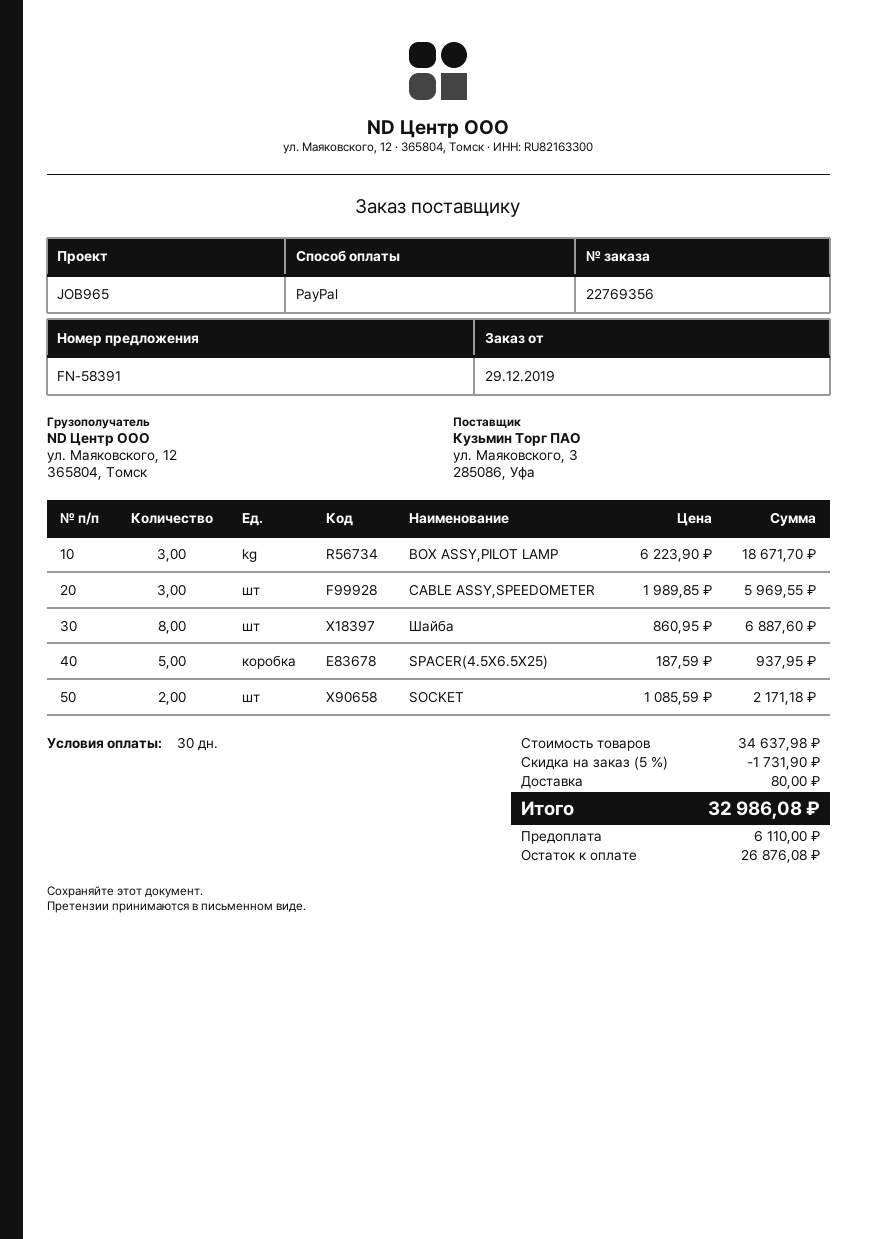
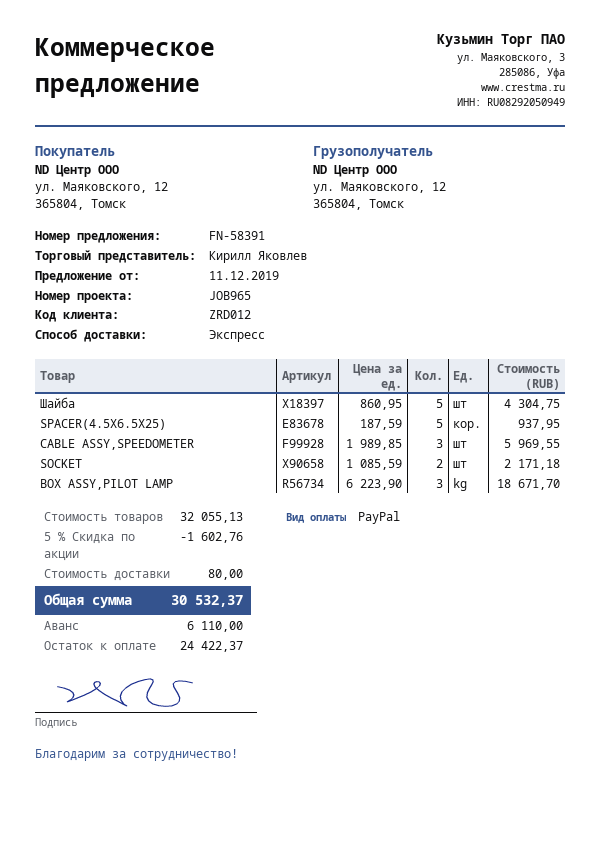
Шайба: 8 x 860.95 = 6887.60 -> 5 x 860.95 = 4304.75
subtotal: 34637.98 -> 32055.13
discount: 5% = 1731.90 -> 5% = 1602.76
total: 32986.08 -> 30532.37
balance: 26876.08 -> 24422.37

